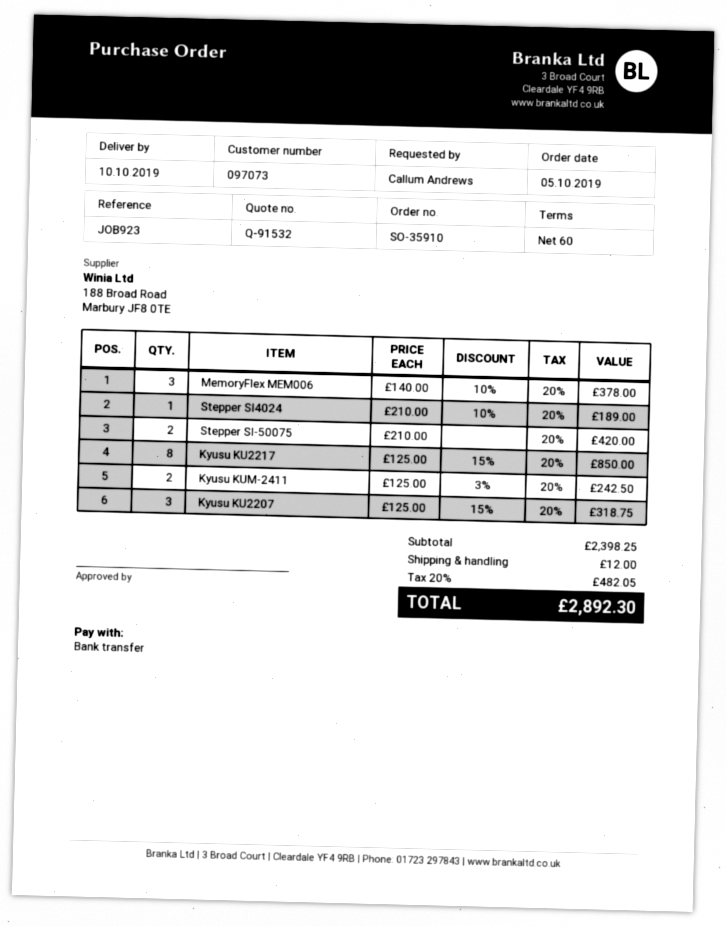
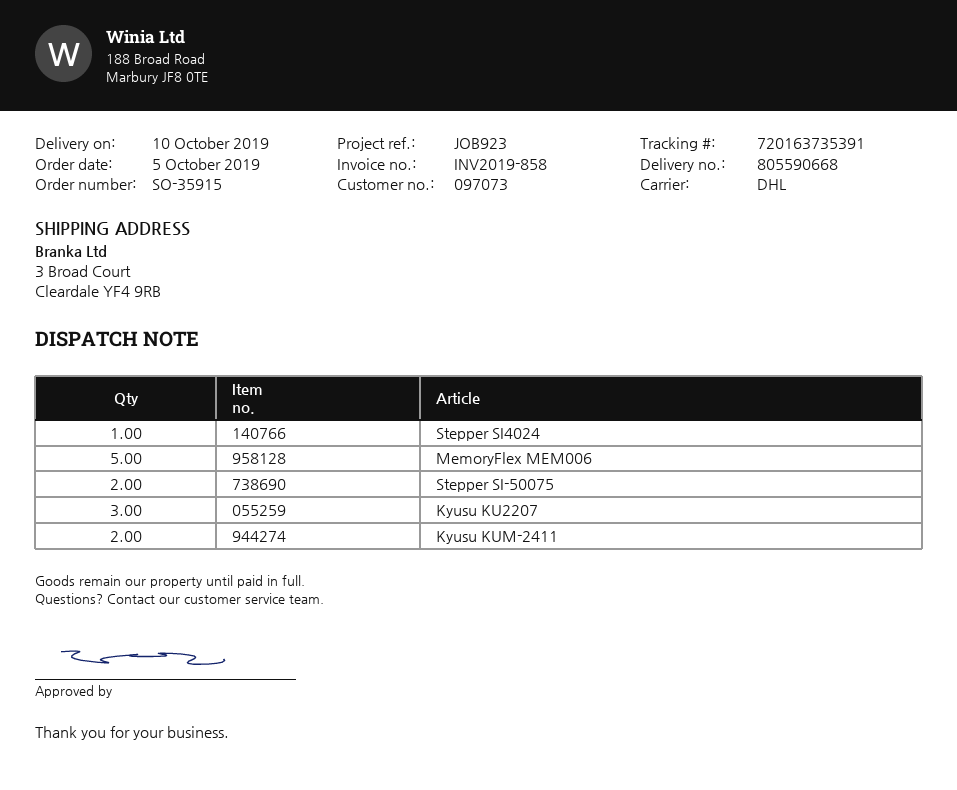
order number: SO-35910 -> SO-35915
MemoryFlex MEM006: 3 -> 5
Kyusu KU2217: 8 -> none

